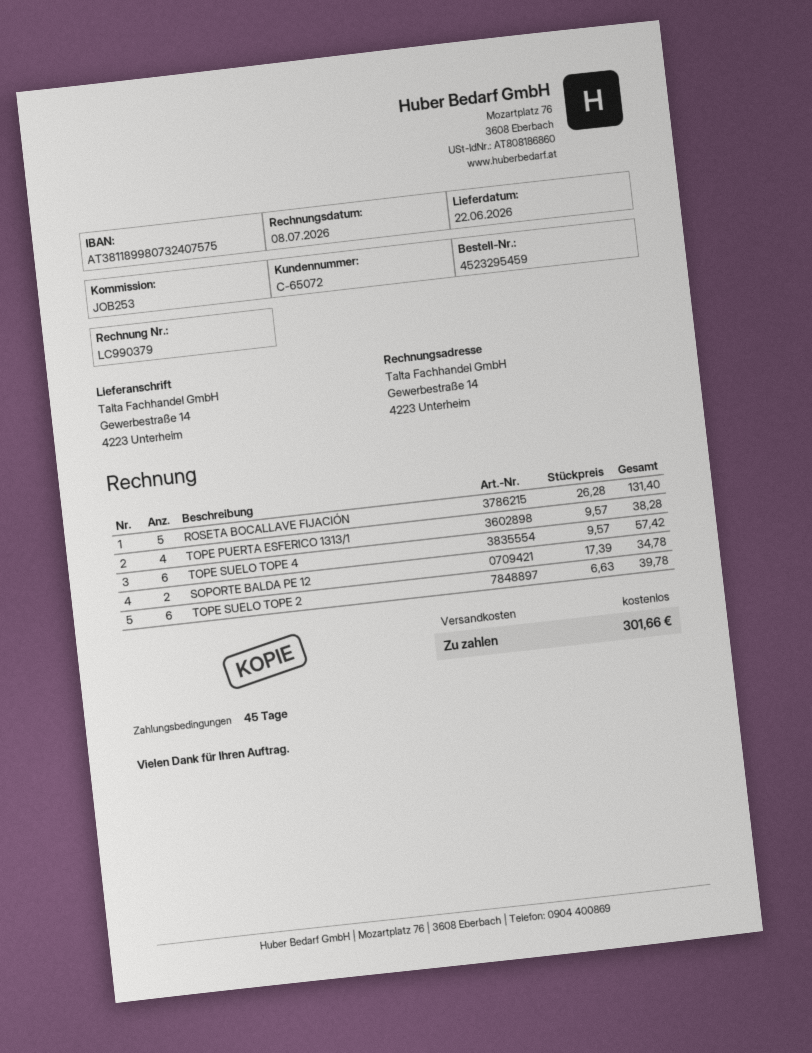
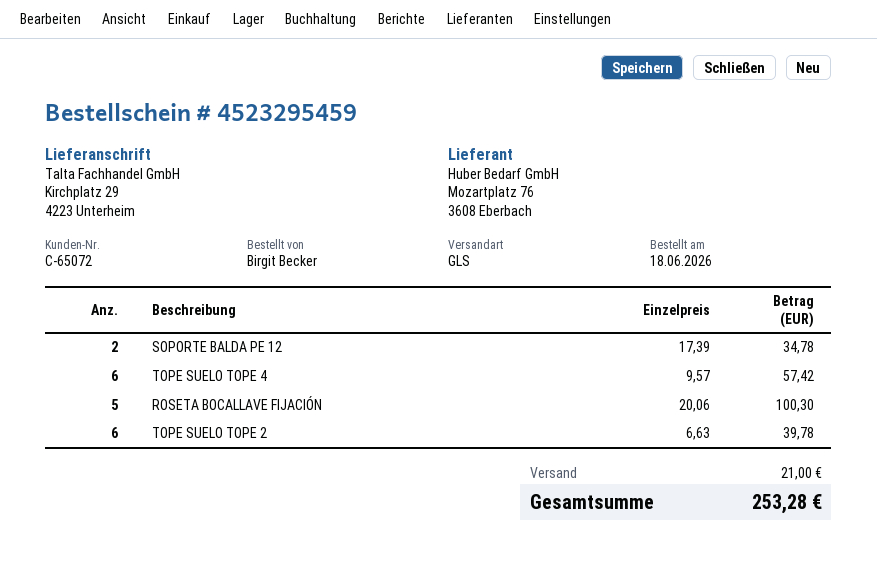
ship to: Gewerbestraße 14, 4223 Unterheim -> Kirchplatz 29, 4223 Unterheim
ROSETA BOCALLAVE FIJACIÓN: 5 x 26.28 = 131.40 -> 5 x 20.06 = 100.30
TOPE PUERTA ESFERICO 1313/1: 4 x 9.57 = 38.28 -> none
shipping: 0.00 -> 21.00
total: 301.66 -> 253.28

